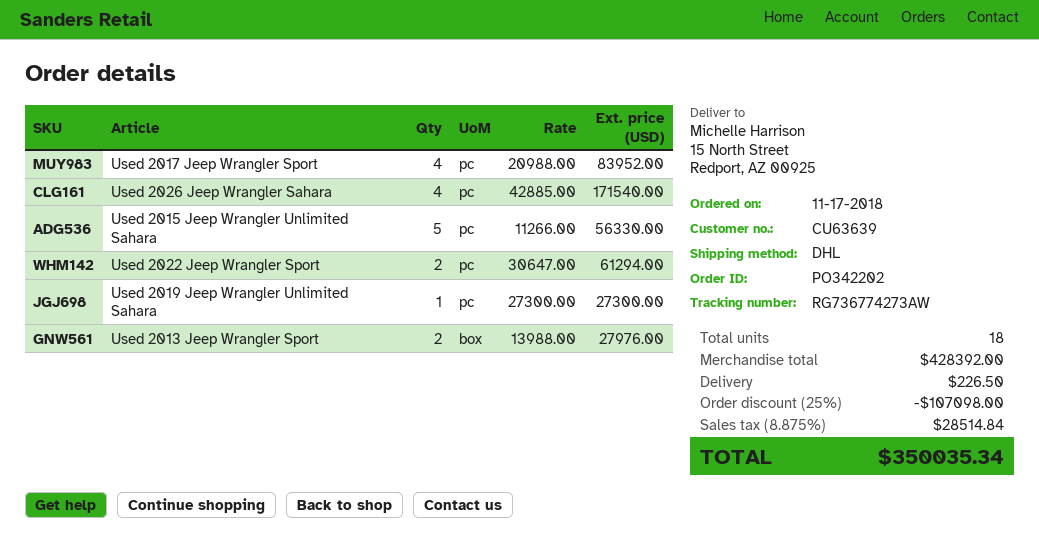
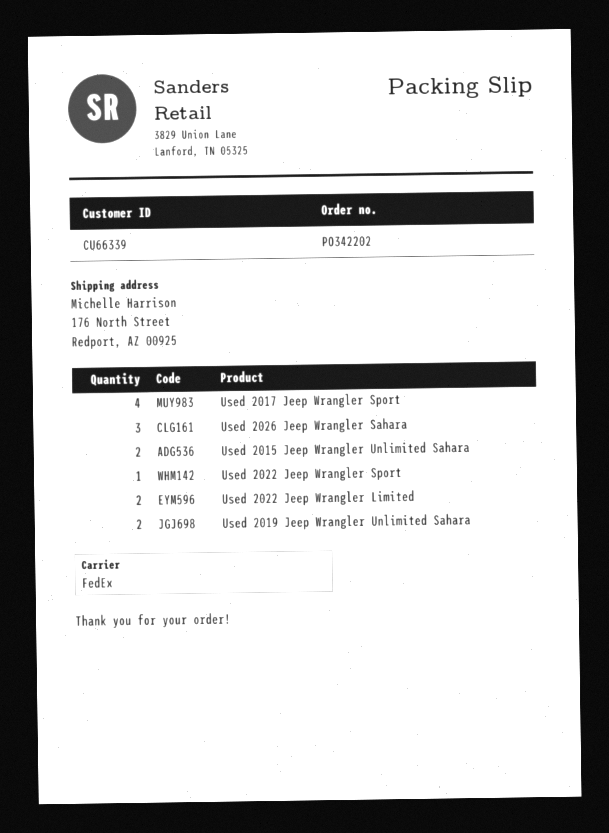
customer number: CU63639 -> CU66339
shipping method: DHL -> FedEx
ship to: 15 North Street, Redport, AZ 00925 -> 176 North Street, Redport, AZ 00925
Used 2026 Jeep Wrangler Sahara: 4 -> 3
Used 2015 Jeep Wrangler Unlimited Sahara: 5 -> 2
Used 2022 Jeep Wrangler Sport: 2 -> 1
Used 2019 Jeep Wrangler Unlimited Sahara: 1 -> 2
Used 2013 Jeep Wrangler Sport: 2 -> none
Used 2022 Jeep Wrangler Limited: none -> 2

